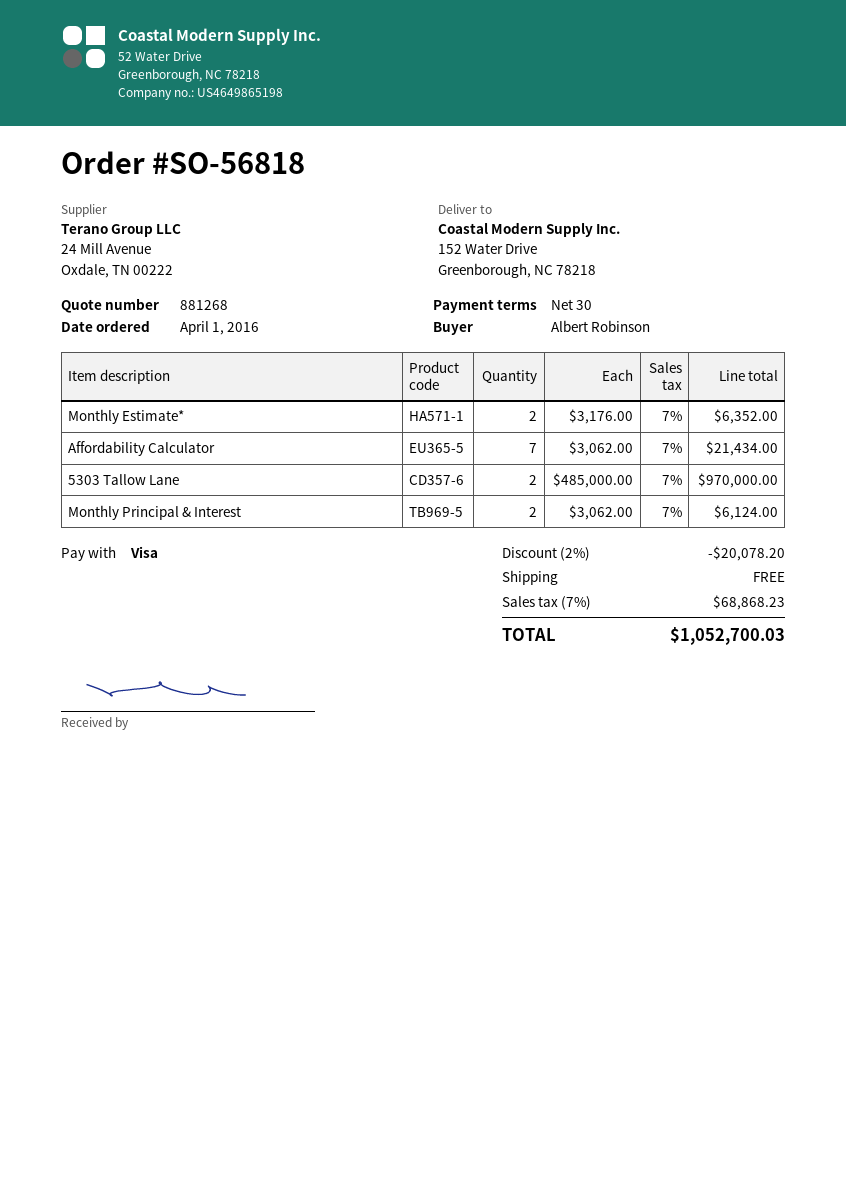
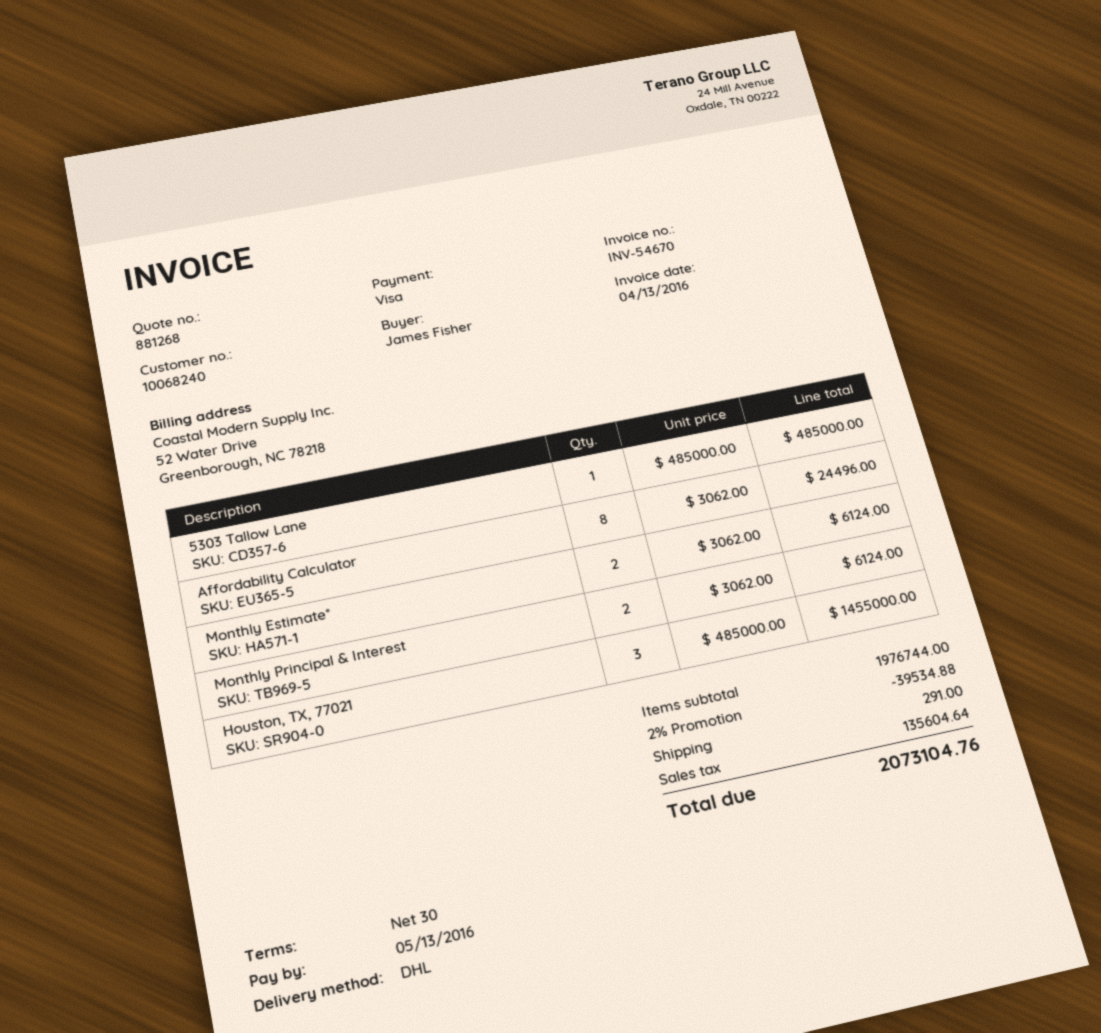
ordered by: Albert Robinson -> James Fisher
Monthly Estimate*: 2 x 3176.00 = 6352.00 -> 2 x 3062.00 = 6124.00
Affordability Calculator: 7 x 3062.00 = 21434.00 -> 8 x 3062.00 = 24496.00
5303 Tallow Lane: 2 x 485000.00 = 970000.00 -> 1 x 485000.00 = 485000.00
Houston, TX, 77021: none -> 3 x 485000.00 = 1455000.00
discount: 2% = 20078.20 -> 2% = 39534.88
shipping: 0.00 -> 291.00
tax: 68868.23 -> 135604.64
total: 1052700.03 -> 2073104.76

